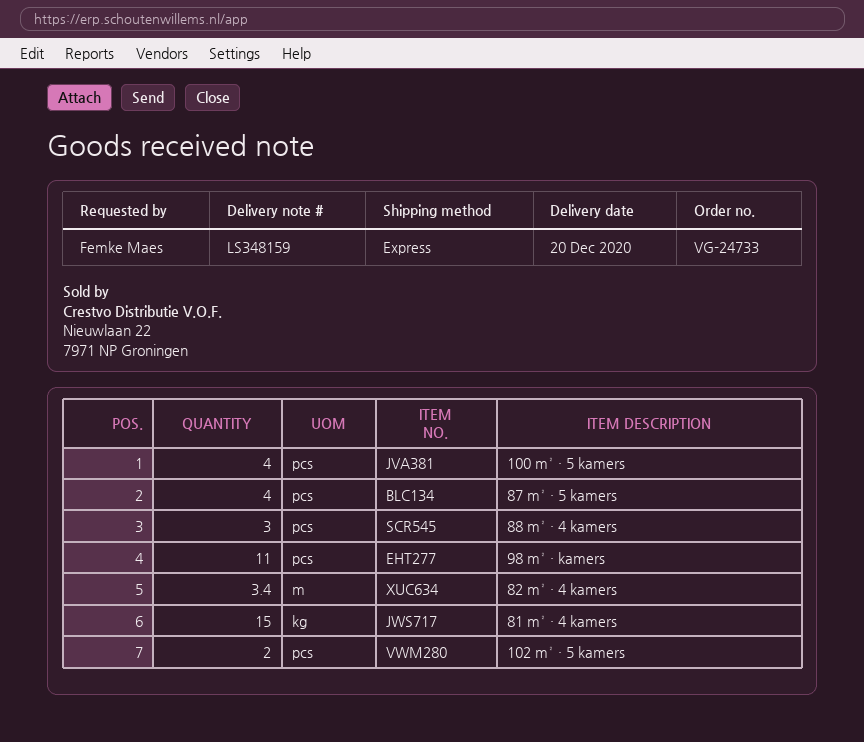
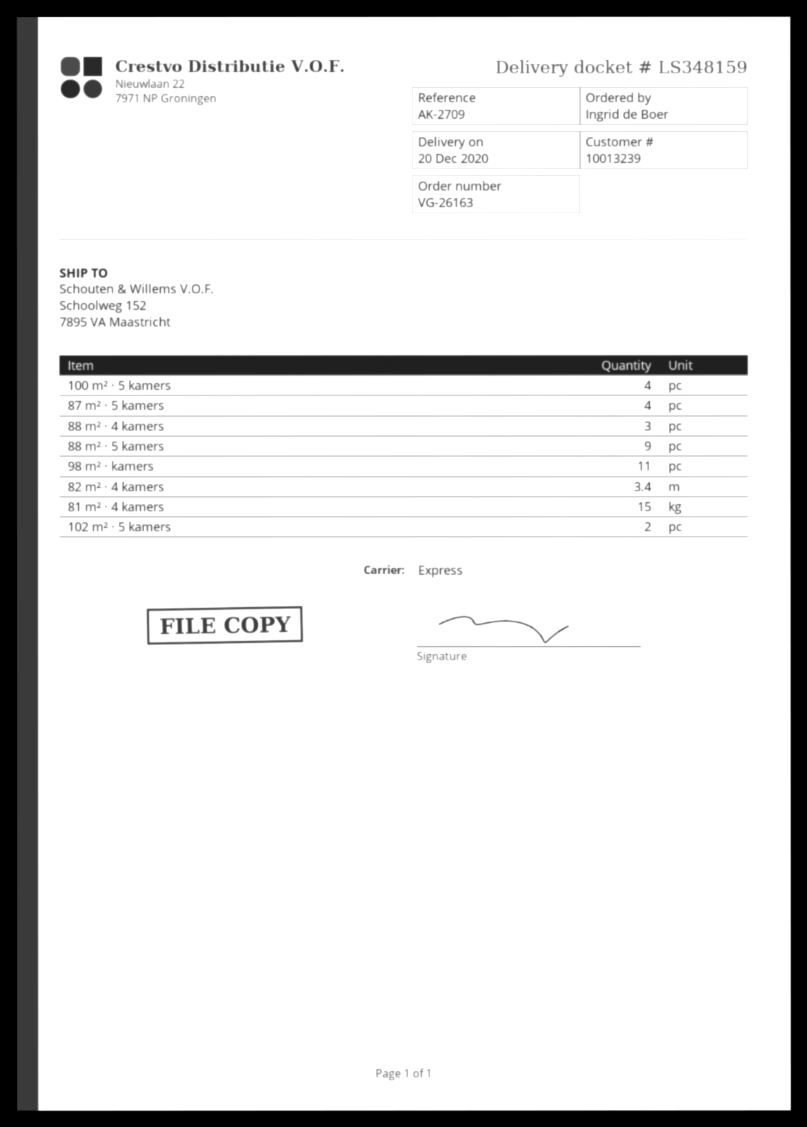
order number: VG-24733 -> VG-26163
ordered by: Femke Maes -> Ingrid de Boer
88 m² · 5 kamers: none -> 9

